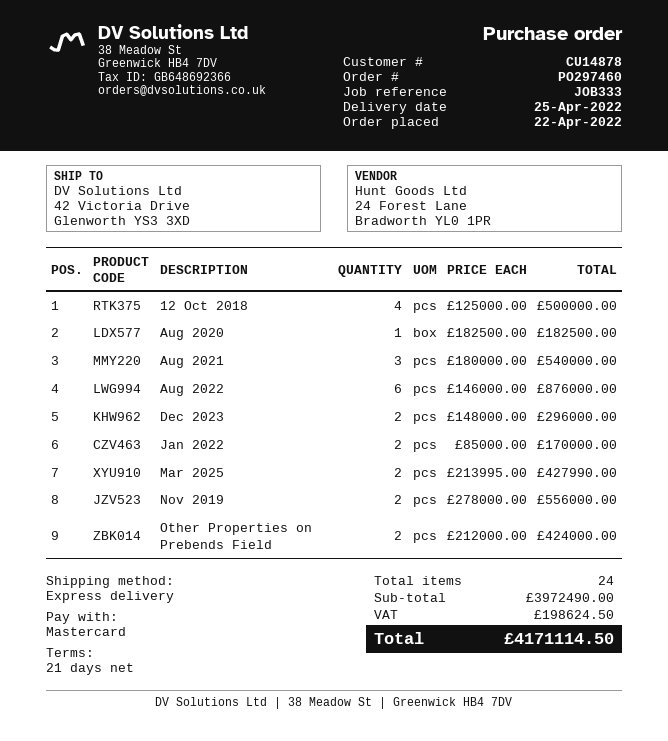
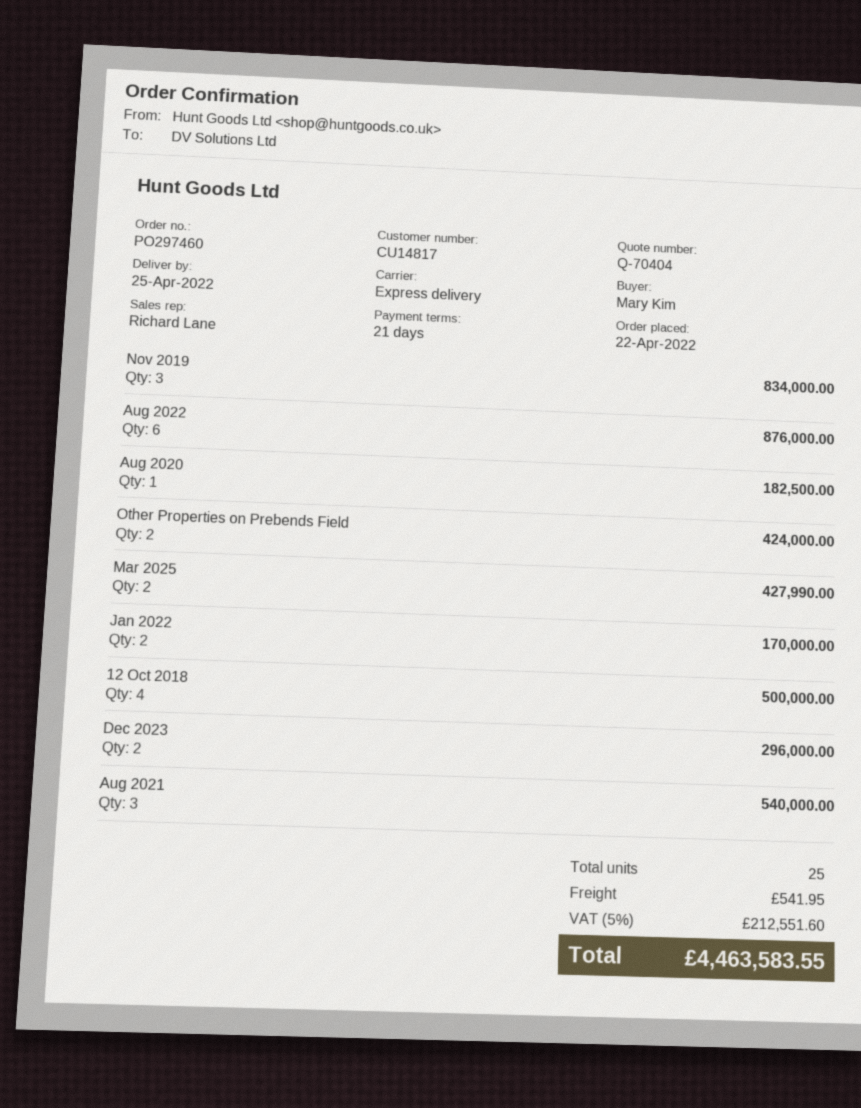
customer number: CU14878 -> CU14817
Nov 2019: 2 for 556000.00 -> 3 for 834000.00
total quantity: 24 -> 25
shipping: none -> 541.95
tax: 198624.50 -> 212551.60
total: 4171114.50 -> 4463583.55

